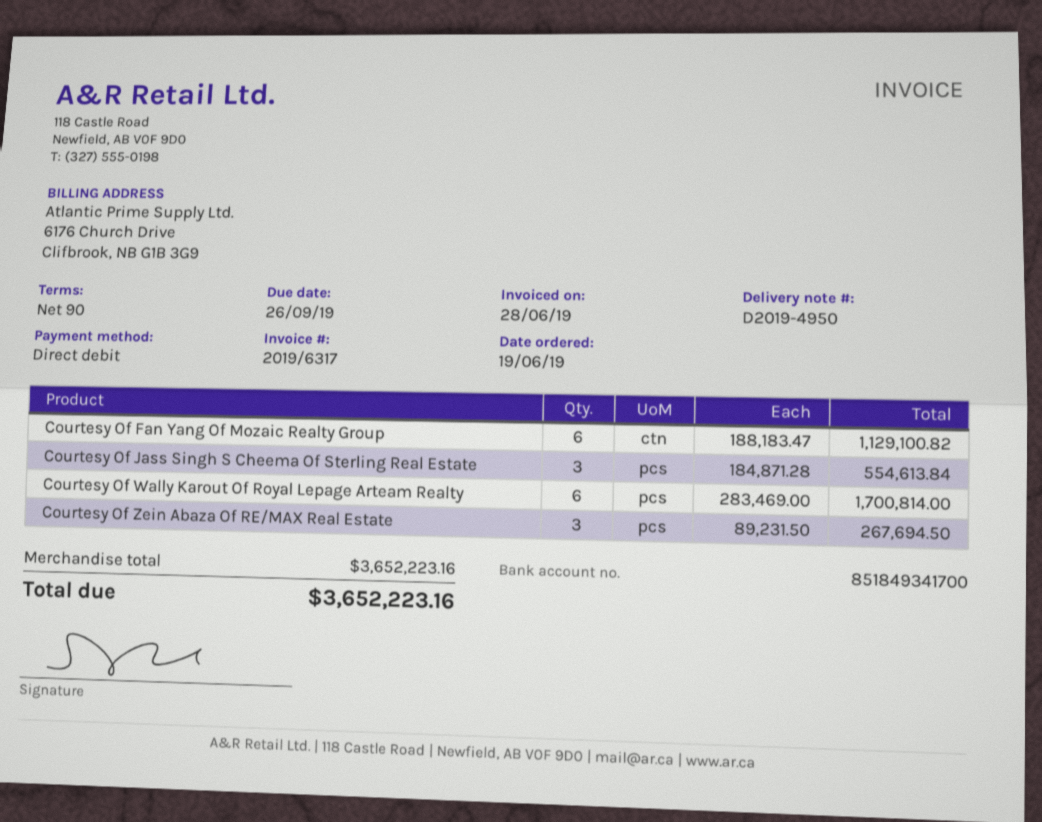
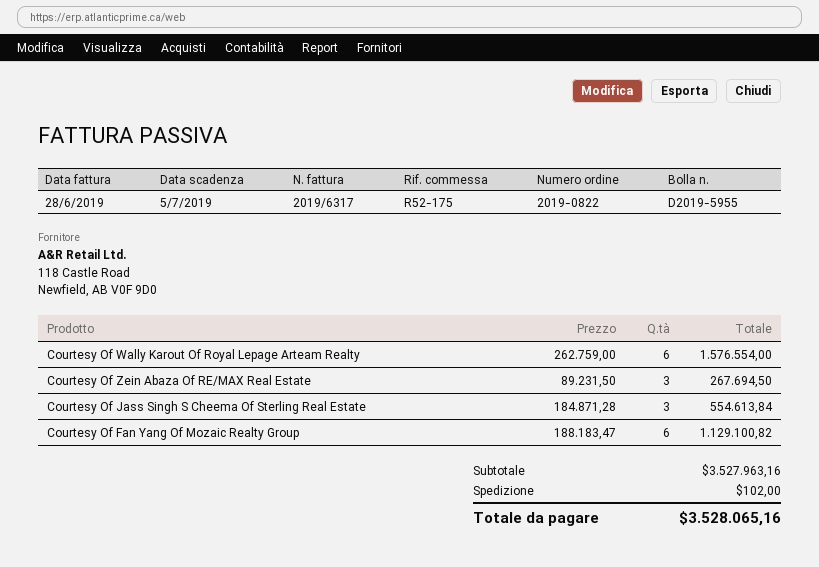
delivery note number: D2019-4950 -> D2019-5955
due date: 2019-09-26 -> 2019-07-05
Courtesy Of Wally Karout Of Royal Lepage Arteam Realty: 6 x 283469.00 = 1700814.00 -> 6 x 262759.00 = 1576554.00
subtotal: 3652223.16 -> 3527963.16
shipping: none -> 102.00
total: 3652223.16 -> 3528065.16

